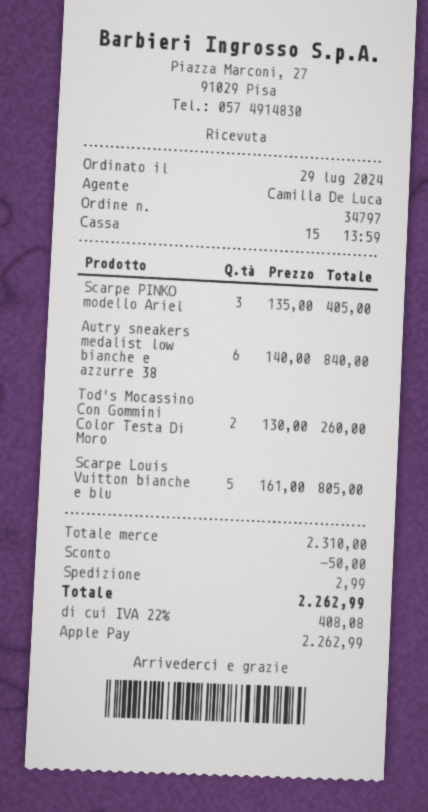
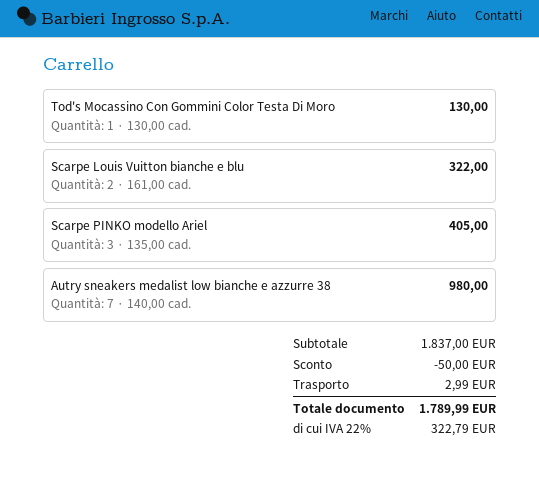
Autry sneakers medalist low bianche e azzurre 38: 6 x 140.00 = 840.00 -> 7 x 140.00 = 980.00
Tod's Mocassino Con Gommini Color Testa Di Moro: 2 x 130.00 = 260.00 -> 1 x 130.00 = 130.00
Scarpe Louis Vuitton bianche e blu: 5 x 161.00 = 805.00 -> 2 x 161.00 = 322.00
subtotal: 2310.00 -> 1837.00
tax: 22% = 408.08 -> 22% = 322.79
total: 2262.99 -> 1789.99

